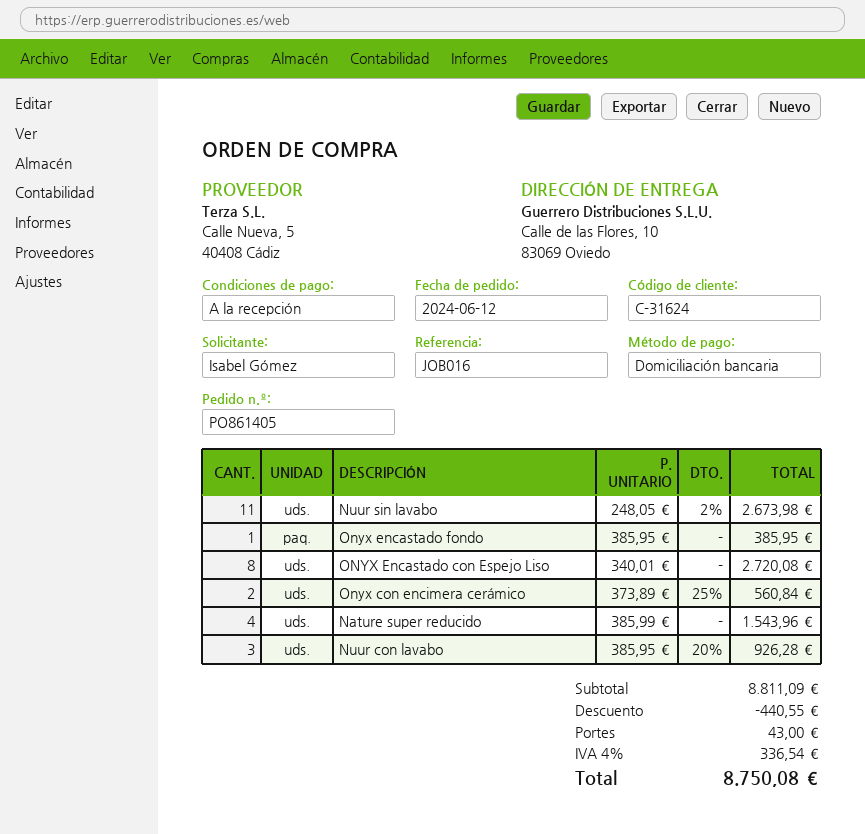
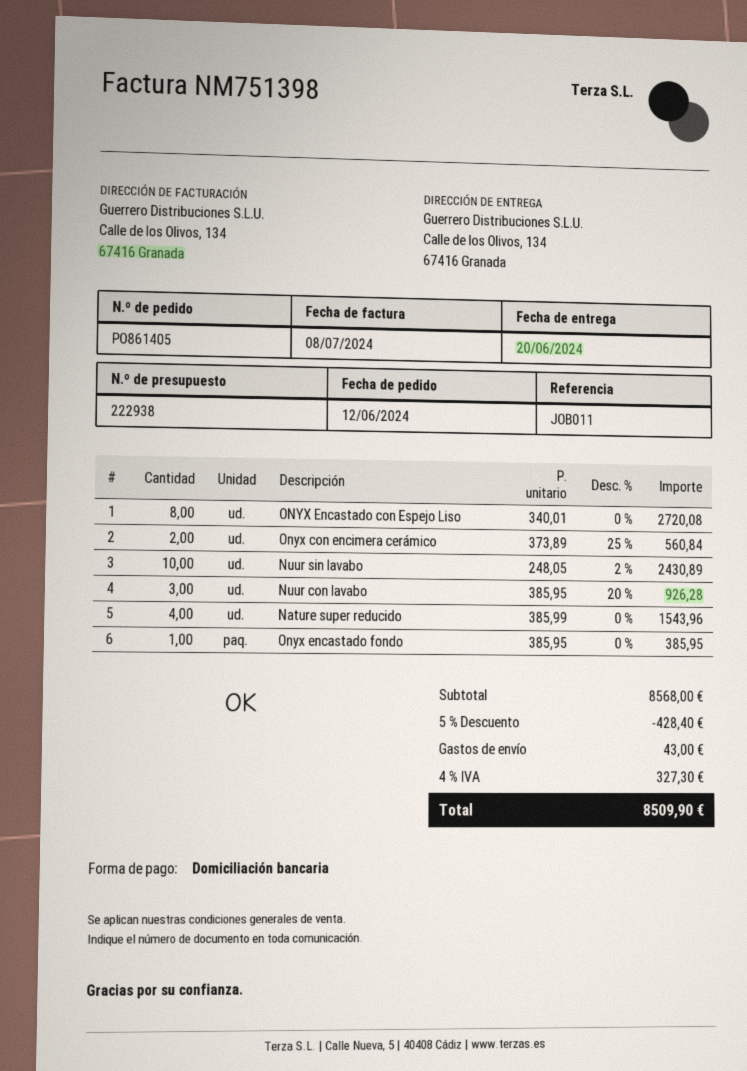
reference: JOB016 -> JOB011
ship to: Calle de las Flores, 10, 83069 Oviedo -> Calle de los Olivos, 134, 67416 Granada
Nuur sin lavabo: 11 x 248.05 - 2% = 2673.98 -> 10 x 248.05 - 2% = 2430.89
subtotal: 8811.09 -> 8568.00
discount: 440.55 -> 428.40
tax: 4% = 336.54 -> 4% = 327.30
total: 8750.08 -> 8509.90

